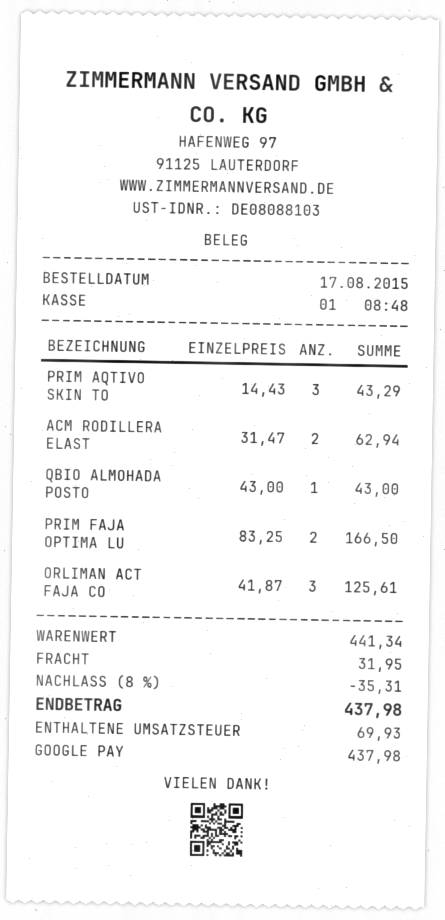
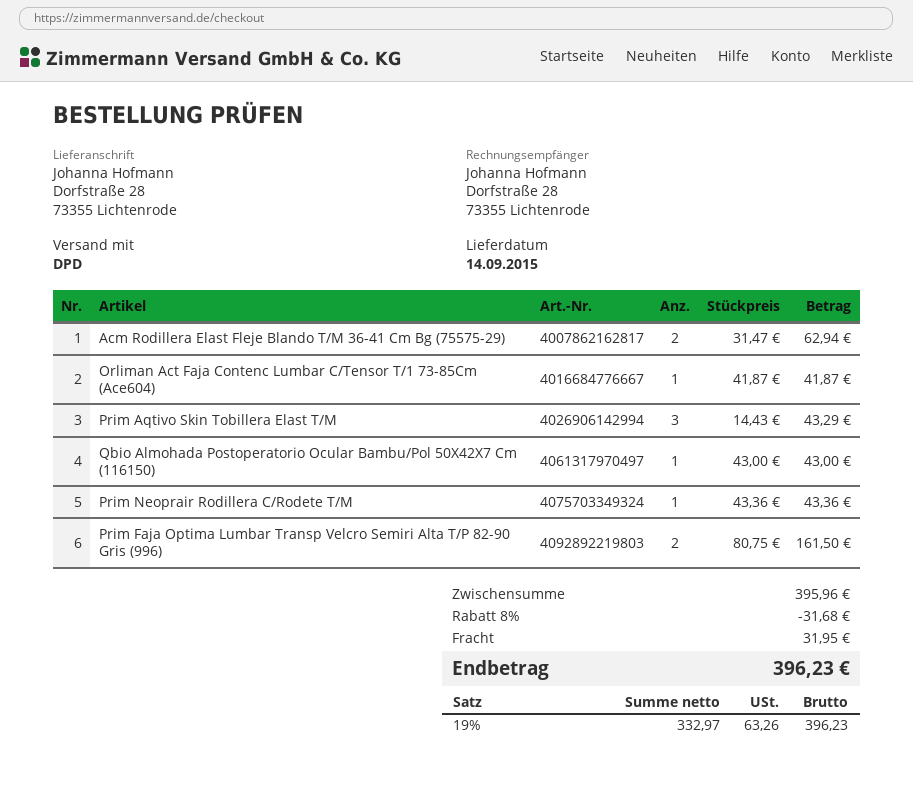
PRIM FAJA OPTIMA LU: 2 x 83.25 = 166.50 -> 2 x 80.75 = 161.50
ORLIMAN ACT FAJA CO: 3 x 41.87 = 125.61 -> 1 x 41.87 = 41.87
Prim Neoprair Rodillera C/Rodete T/M: none -> 1 x 43.36 = 43.36
subtotal: 441.34 -> 395.96
discount: 8% = 35.31 -> 8% = 31.68
tax: 69.93 -> 63.26
total: 437.98 -> 396.23

